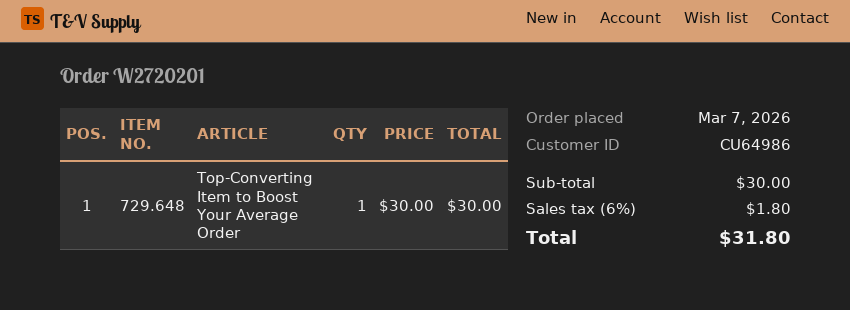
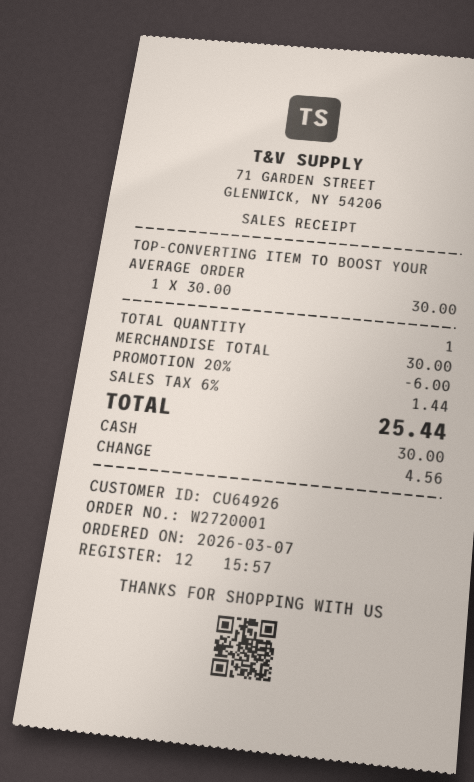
order number: W2720201 -> W2720001
customer number: CU64986 -> CU64926
discount: none -> 20% = 6.00
tax: 6% = 1.80 -> 6% = 1.44
total: 31.80 -> 25.44

